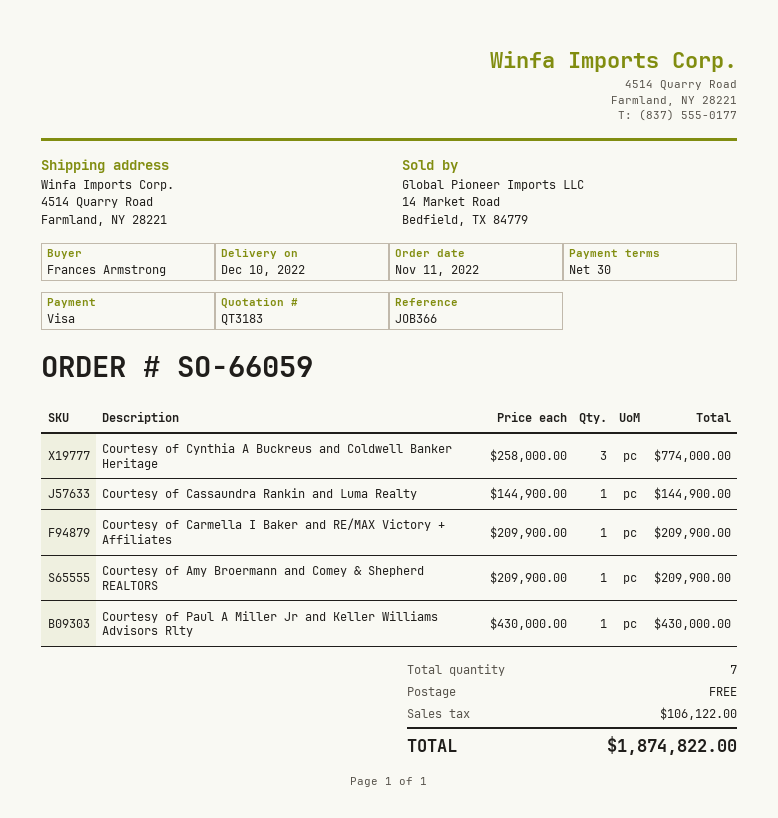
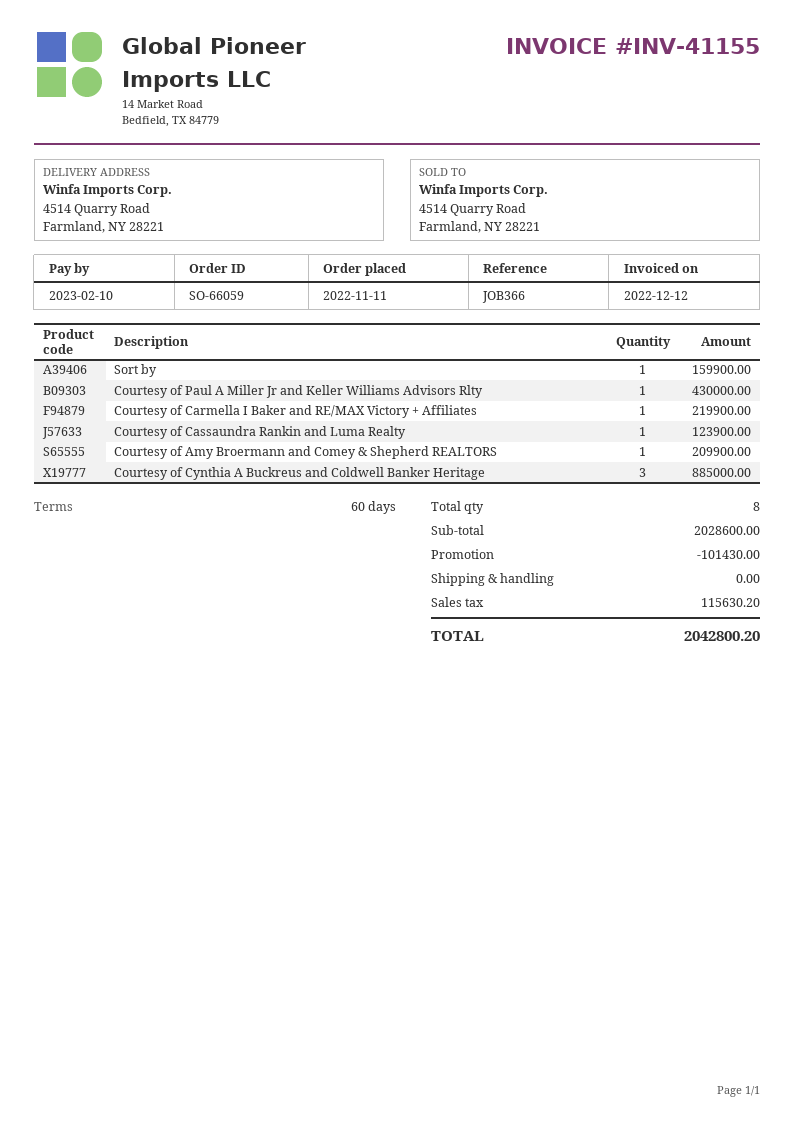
payment terms: 30 days -> 60 days
Courtesy of Cynthia A Buckreus and Coldwell Banker Heritage: 3 for 774000.00 -> 3 for 885000.00
Courtesy of Cassaundra Rankin and Luma Realty: 1 for 144900.00 -> 1 for 123900.00
Courtesy of Carmella I Baker and RE/MAX Victory + Affiliates: 1 for 209900.00 -> 1 for 219900.00
Sort by: none -> 1 for 159900.00
total quantity: 7 -> 8
discount: none -> 101430.00
tax: 106122.00 -> 115630.20
total: 1874822.00 -> 2042800.20

